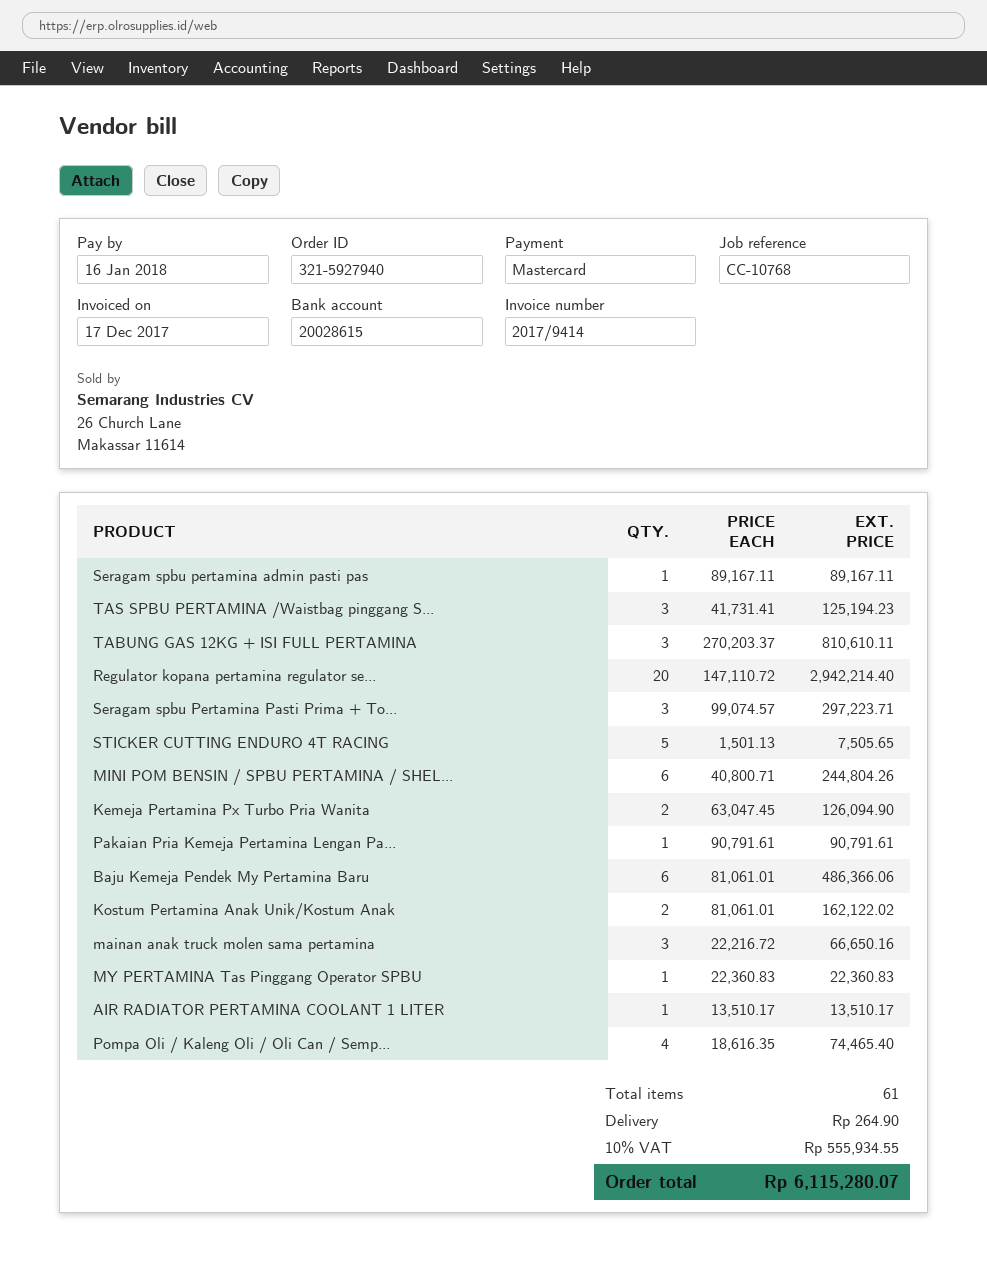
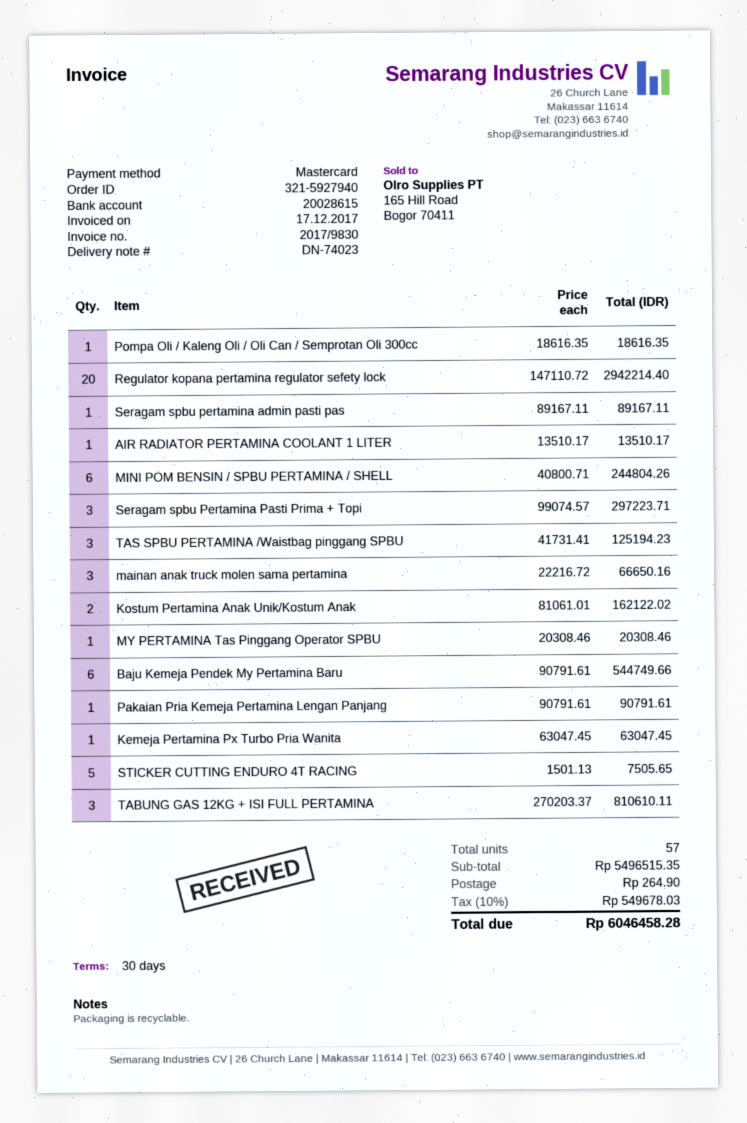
invoice number: 2017/9414 -> 2017/9830
Kemeja Pertamina Px Turbo Pria Wanita: 2 x 63047.45 = 126094.90 -> 1 x 63047.45 = 63047.45
Baju Kemeja Pendek My Pertamina Baru: 6 x 81061.01 = 486366.06 -> 6 x 90791.61 = 544749.66
MY PERTAMINA Tas Pinggang Operator SPBU: 1 x 22360.83 = 22360.83 -> 1 x 20308.46 = 20308.46
Pompa Oli / Kaleng Oli / Oli Can / Semp...: 4 x 18616.35 = 74465.40 -> 1 x 18616.35 = 18616.35
total quantity: 61 -> 57
tax: 10% = 555934.55 -> 10% = 549678.03
total: 6115280.07 -> 6046458.28

